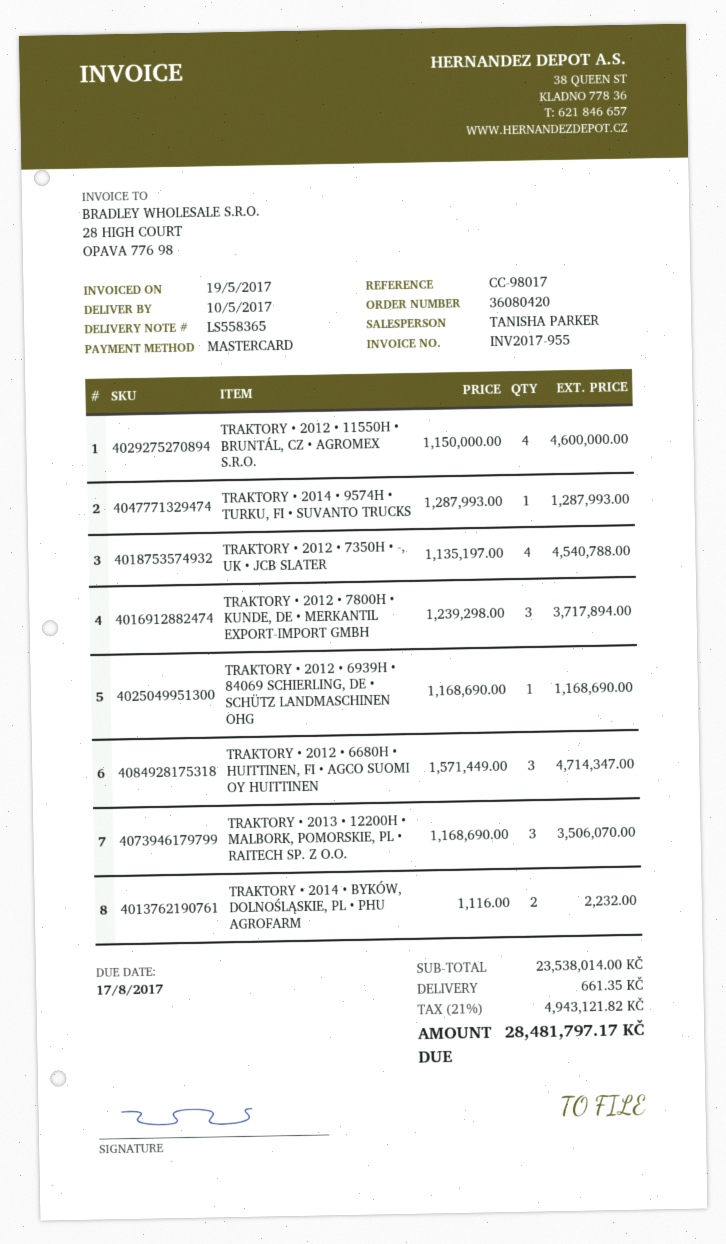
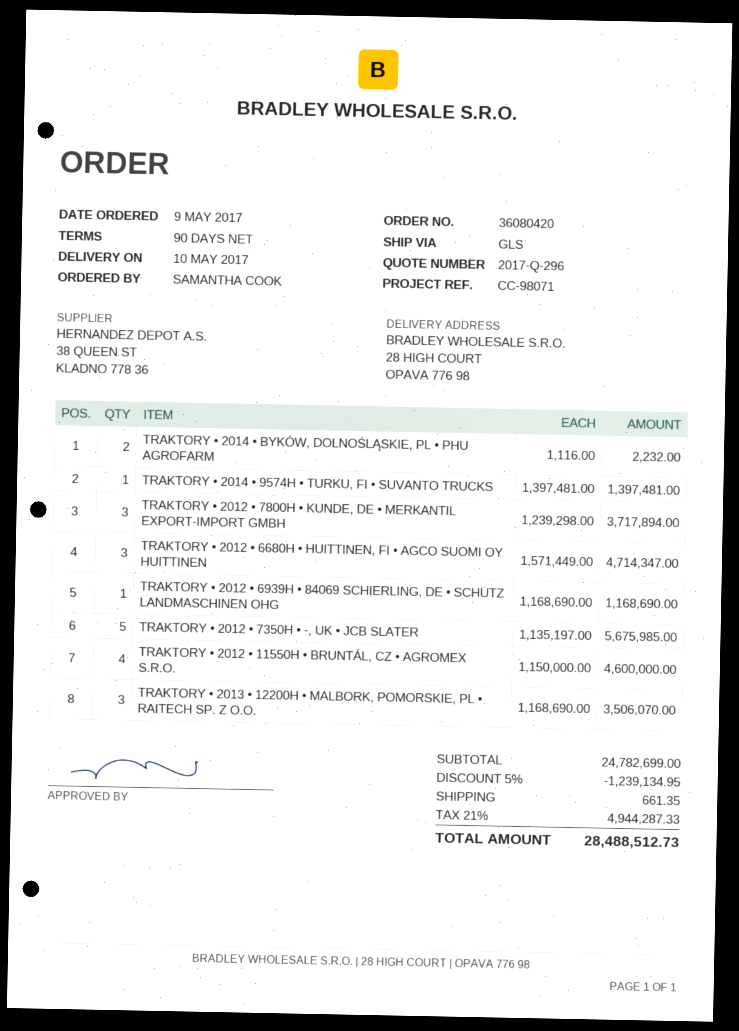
reference: CC-98017 -> CC-98071
TRAKTORY • 2014 • 9574H • TURKU, FI • SUVANTO TRUCKS: 1 x 1287993.00 = 1287993.00 -> 1 x 1397481.00 = 1397481.00
TRAKTORY • 2012 • 7350H • -, UK • JCB SLATER: 4 x 1135197.00 = 4540788.00 -> 5 x 1135197.00 = 5675985.00
subtotal: 23538014.00 -> 24782699.00
discount: none -> 5% = 1239134.95
tax: 21% = 4943121.82 -> 21% = 4944287.33
total: 28481797.17 -> 28488512.73

